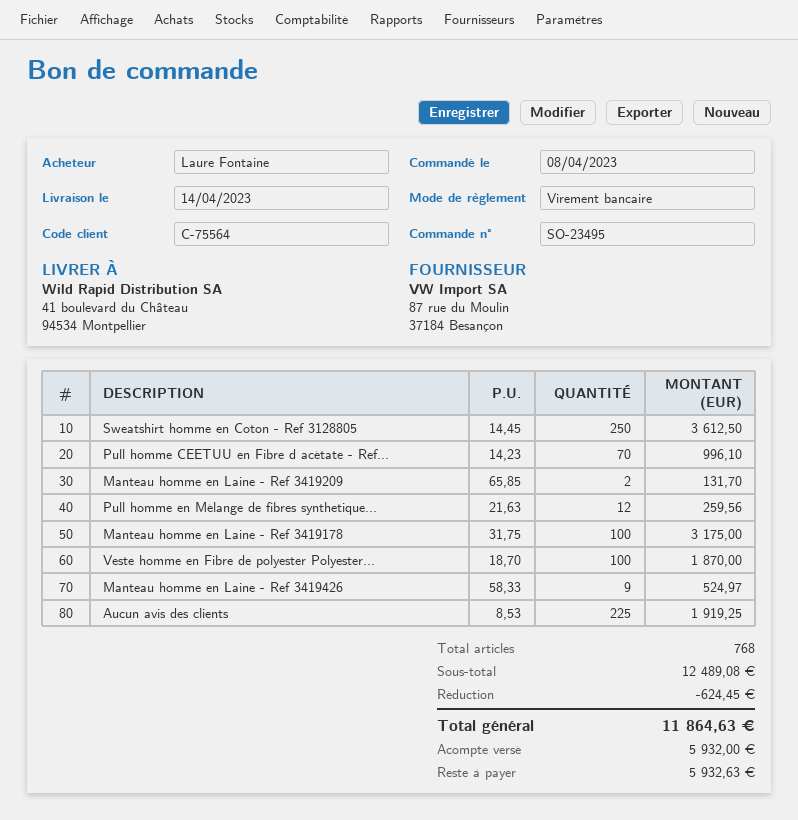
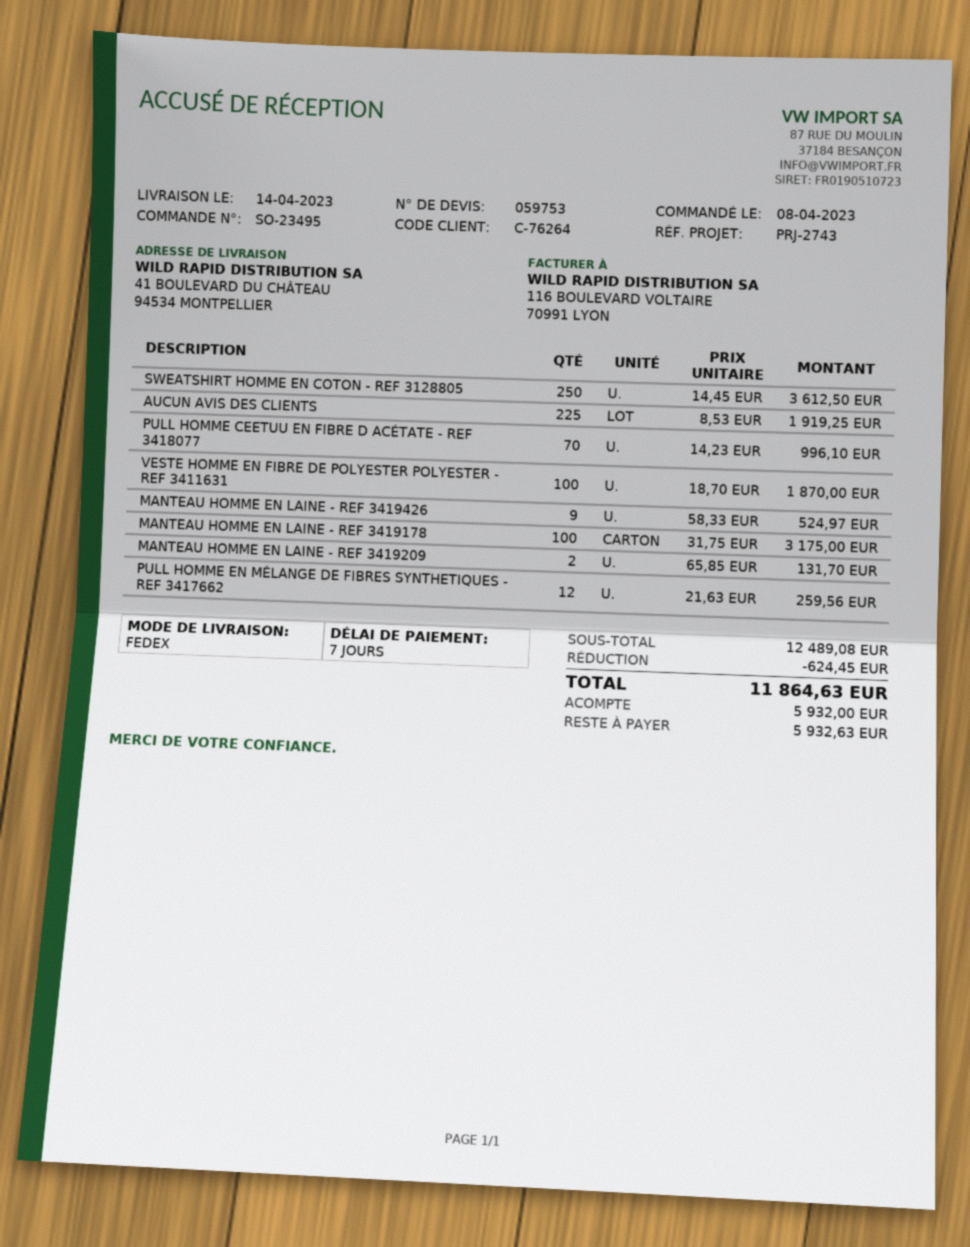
customer number: C-75564 -> C-76264

